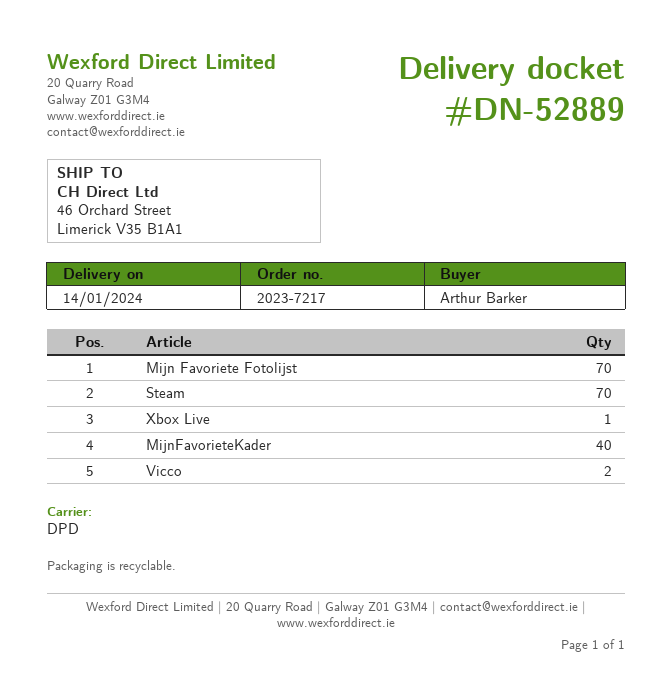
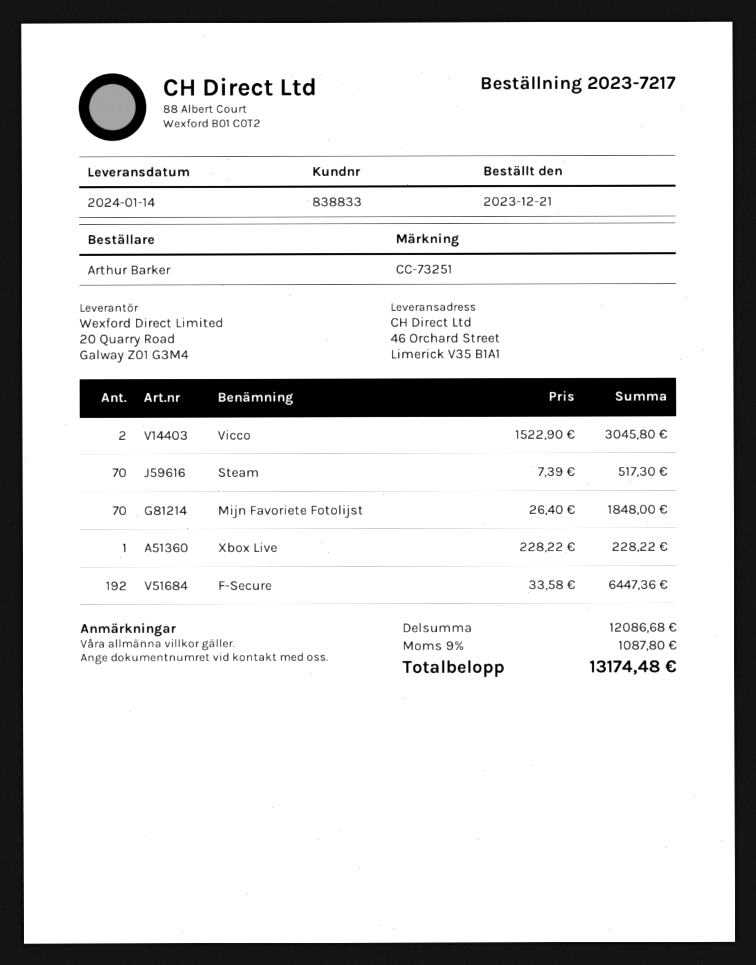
MijnFavorieteKader: 40 -> none
F-Secure: none -> 192

